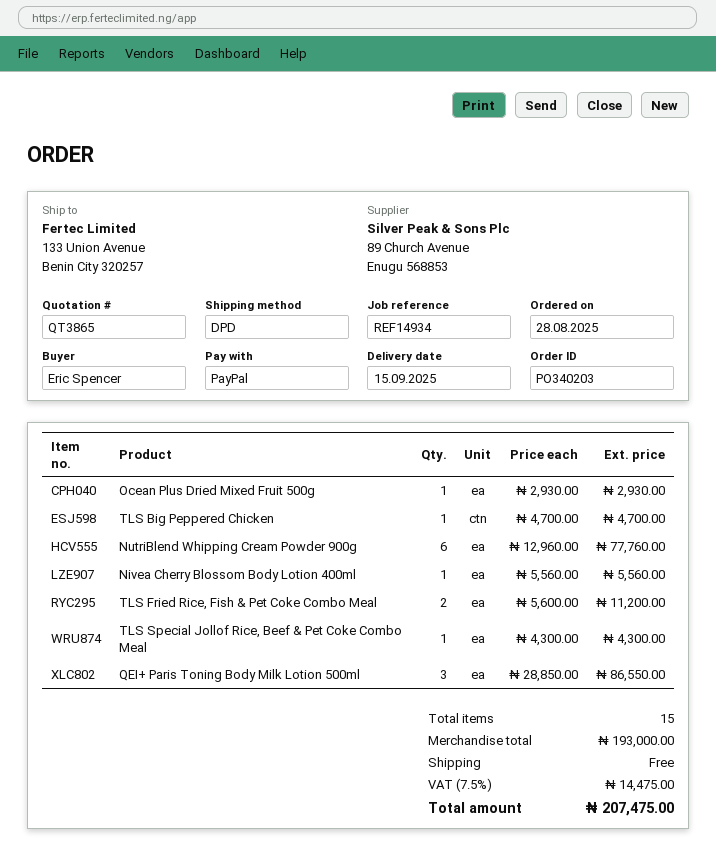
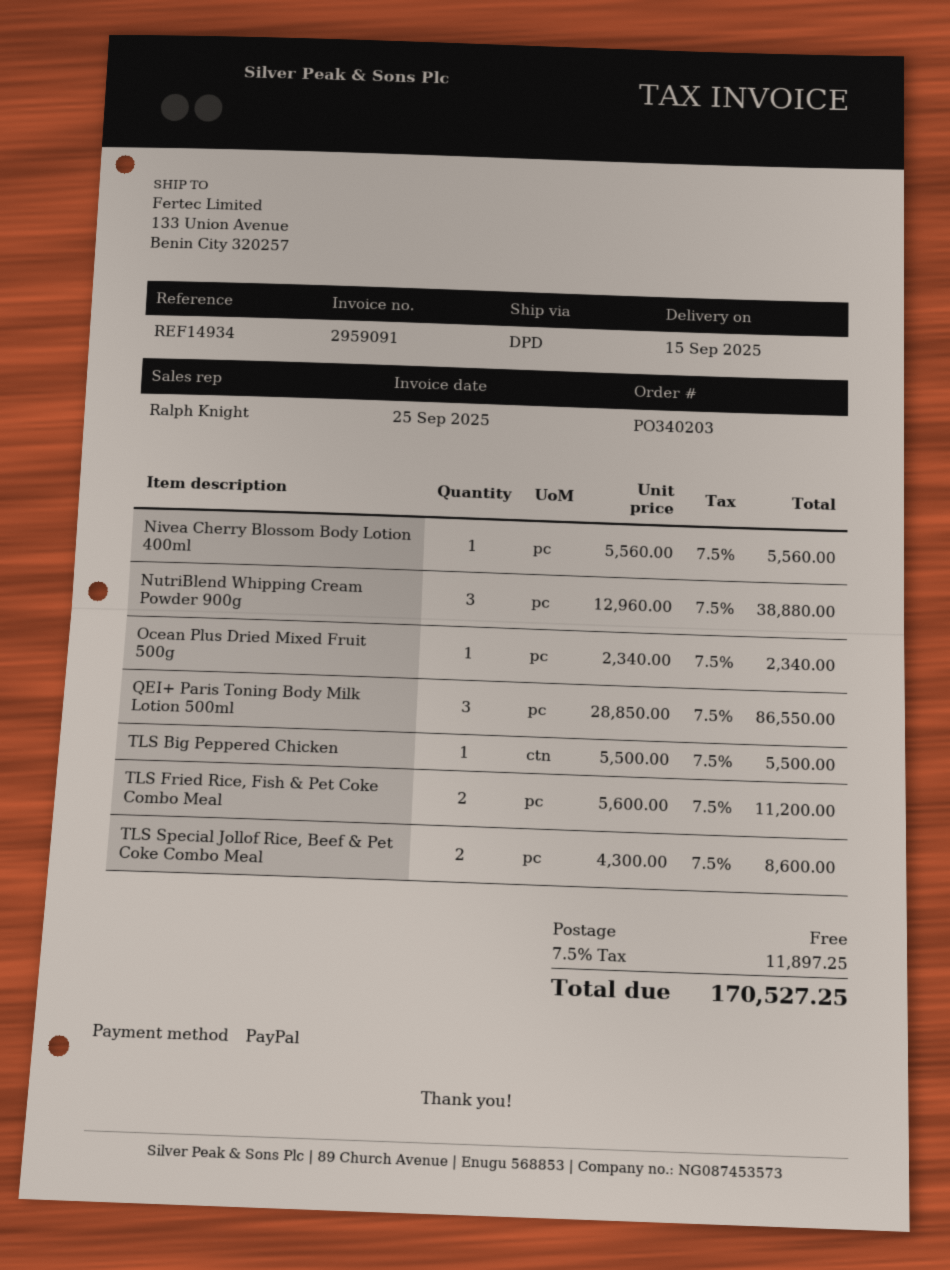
Ocean Plus Dried Mixed Fruit 500g: 1 x 2930.00 = 2930.00 -> 1 x 2340.00 = 2340.00
TLS Big Peppered Chicken: 1 x 4700.00 = 4700.00 -> 1 x 5500.00 = 5500.00
NutriBlend Whipping Cream Powder 900g: 6 x 12960.00 = 77760.00 -> 3 x 12960.00 = 38880.00
TLS Special Jollof Rice, Beef & Pet Coke Combo Meal: 1 x 4300.00 = 4300.00 -> 2 x 4300.00 = 8600.00
tax: 7.5% = 14475.00 -> 7.5% = 11897.25
total: 207475.00 -> 170527.25

